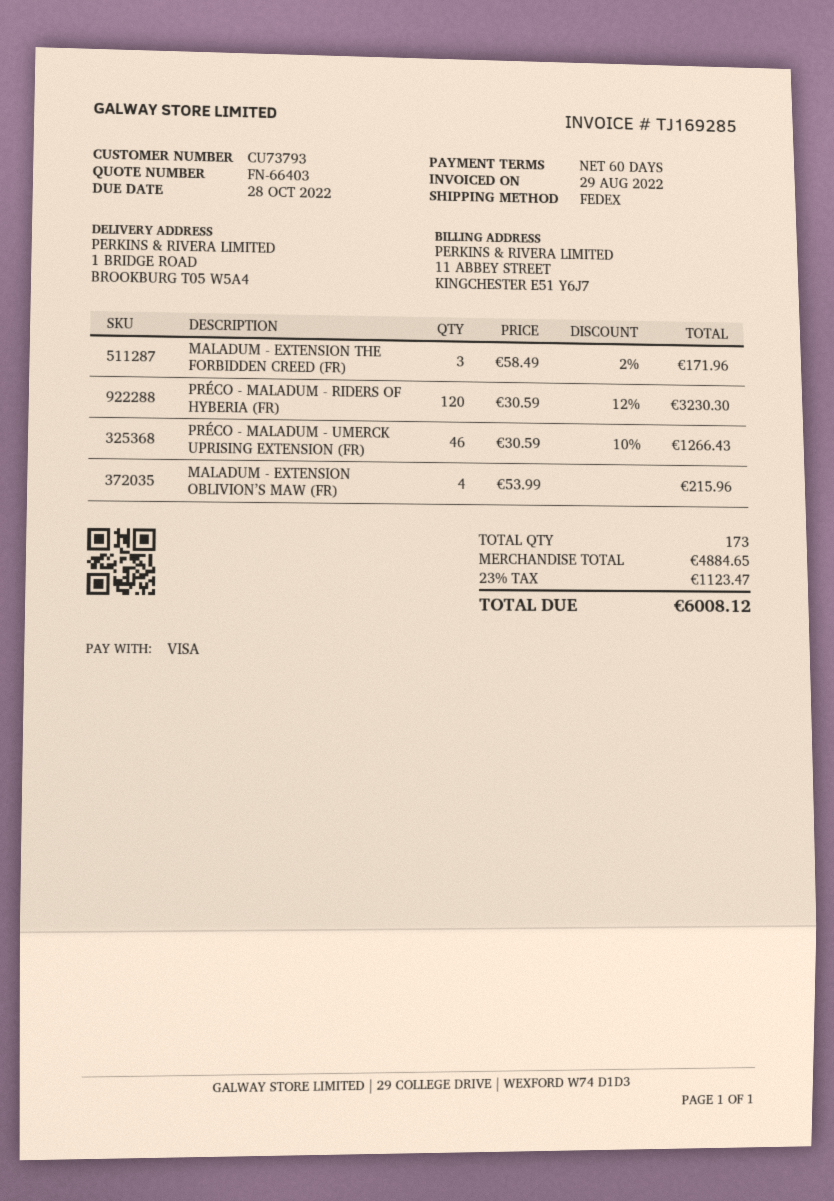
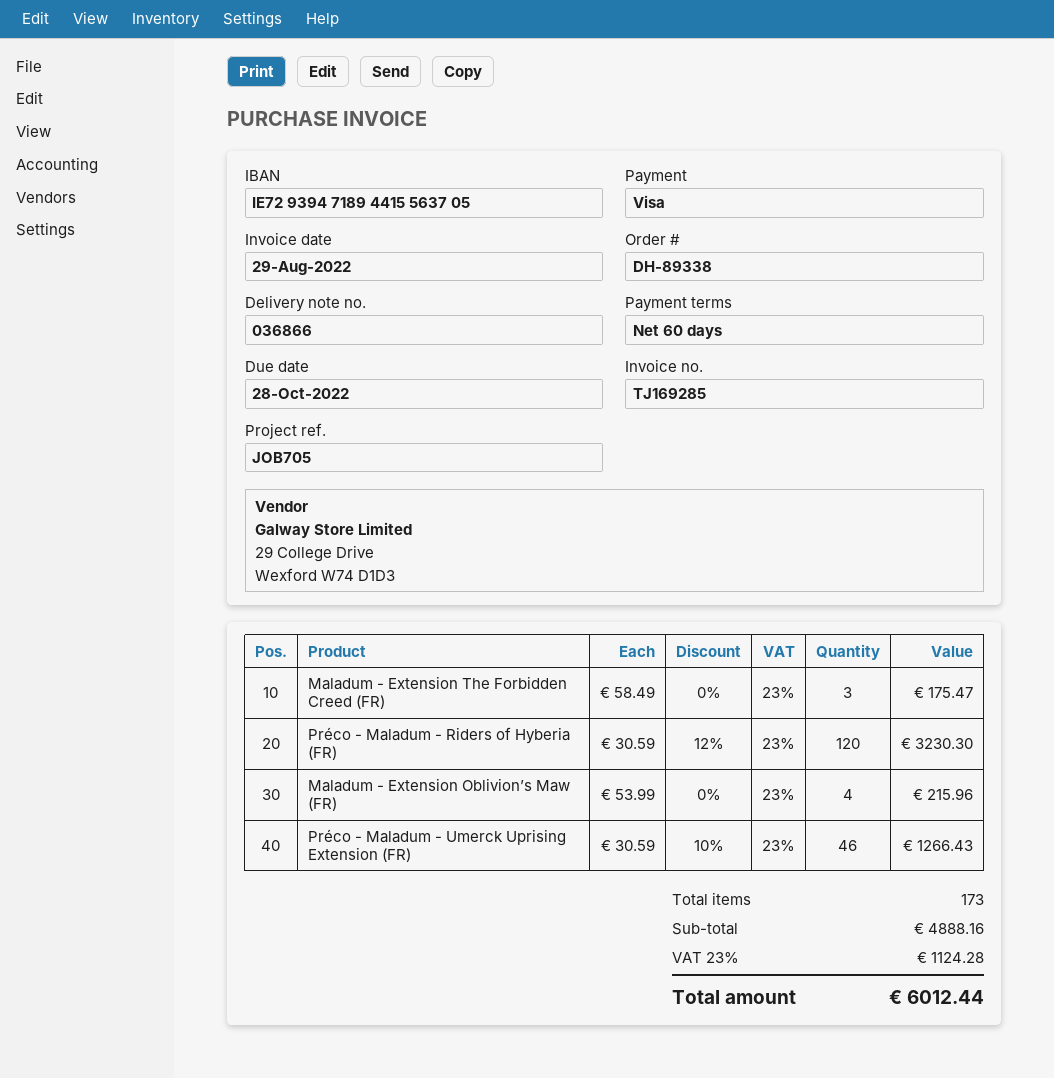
MALADUM - EXTENSION THE FORBIDDEN CREED (FR): 3 x 58.49 - 2% = 171.96 -> 3 x 58.49 = 175.47
subtotal: 4884.65 -> 4888.16
tax: 23% = 1123.47 -> 23% = 1124.28
total: 6008.12 -> 6012.44

